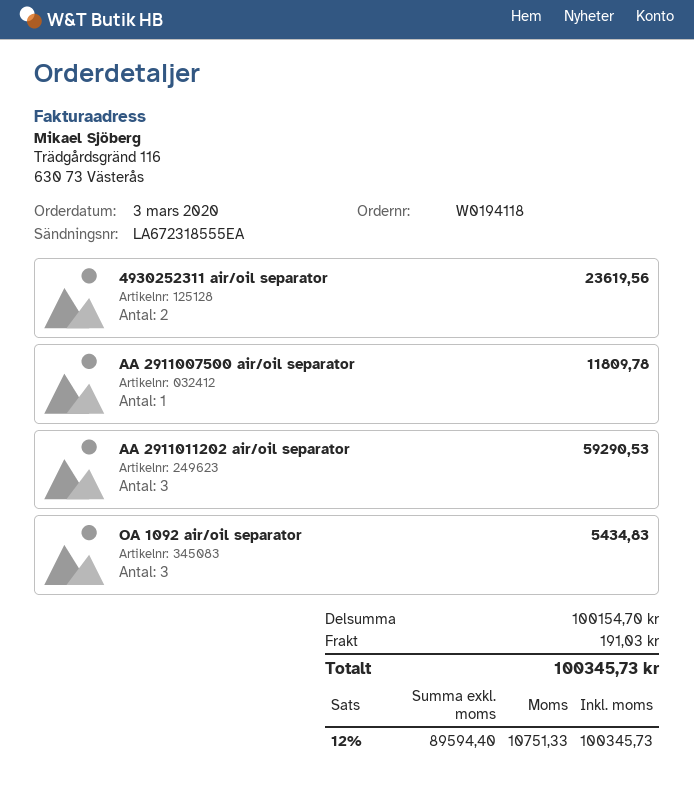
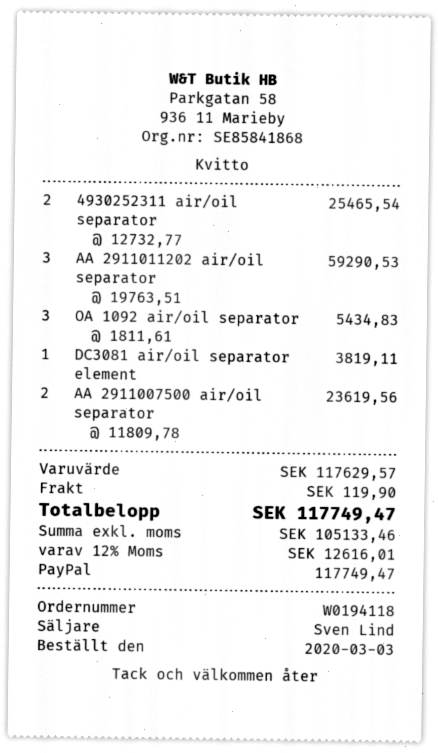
4930252311 air/oil separator: 2 for 23619.56 -> 2 for 25465.54
AA 2911007500 air/oil separator: 1 for 11809.78 -> 2 for 23619.56
DC3081 air/oil separator element: none -> 1 for 3819.11
subtotal: 100154.70 -> 117629.57
shipping: 191.03 -> 119.90
net: 89594.40 -> 105133.46
tax: 12% = 10751.33 -> 12% = 12616.01
total: 100345.73 -> 117749.47

